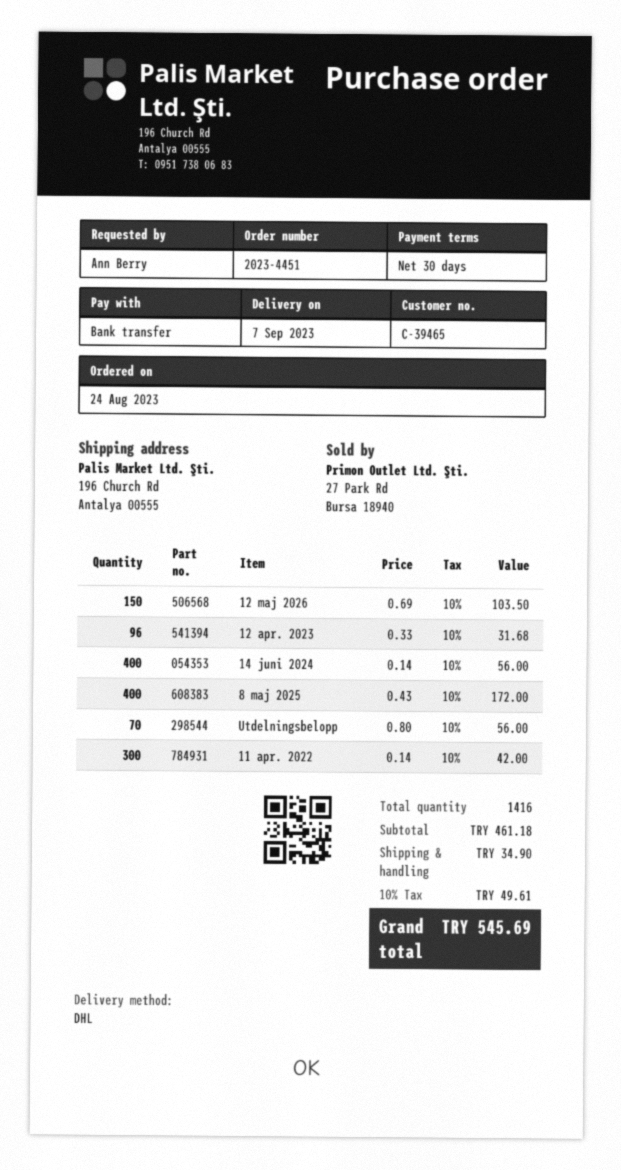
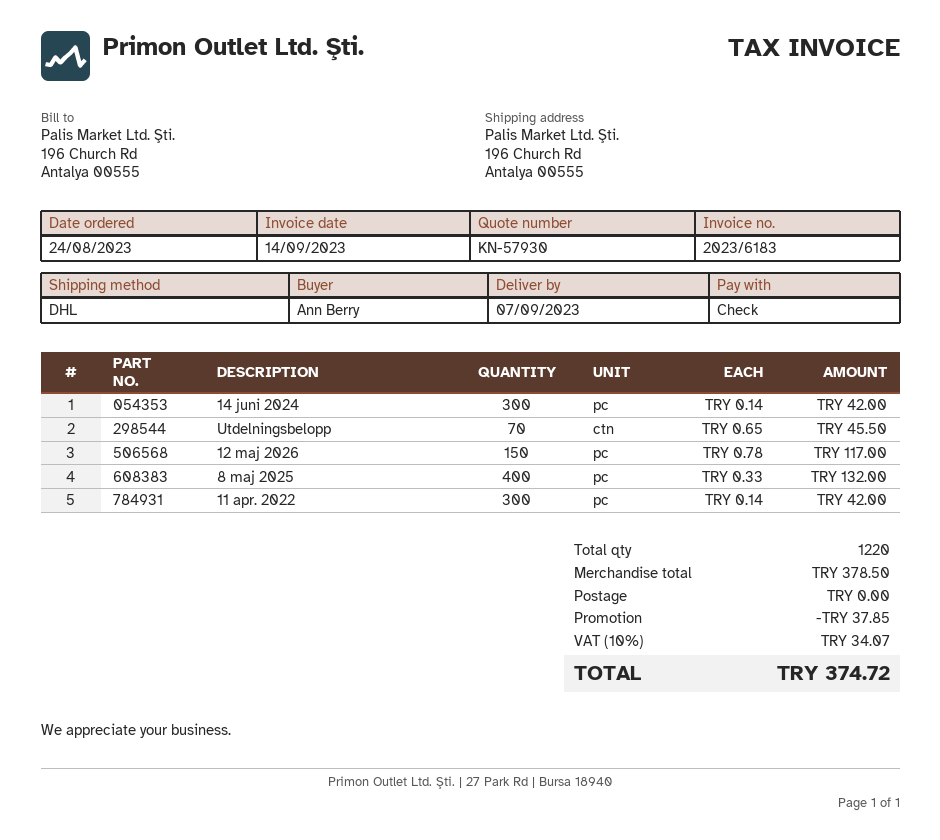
payment method: bank transfer -> cheque
12 maj 2026: 150 x 0.69 = 103.50 -> 150 x 0.78 = 117.00
12 apr. 2023: 96 x 0.33 = 31.68 -> none
14 juni 2024: 400 x 0.14 = 56.00 -> 300 x 0.14 = 42.00
8 maj 2025: 400 x 0.43 = 172.00 -> 400 x 0.33 = 132.00
Utdelningsbelopp: 70 x 0.80 = 56.00 -> 70 x 0.65 = 45.50
total quantity: 1416 -> 1220
subtotal: 461.18 -> 378.50
discount: none -> 37.85
shipping: 34.90 -> 0.00
tax: 10% = 49.61 -> 10% = 34.07
total: 545.69 -> 374.72

